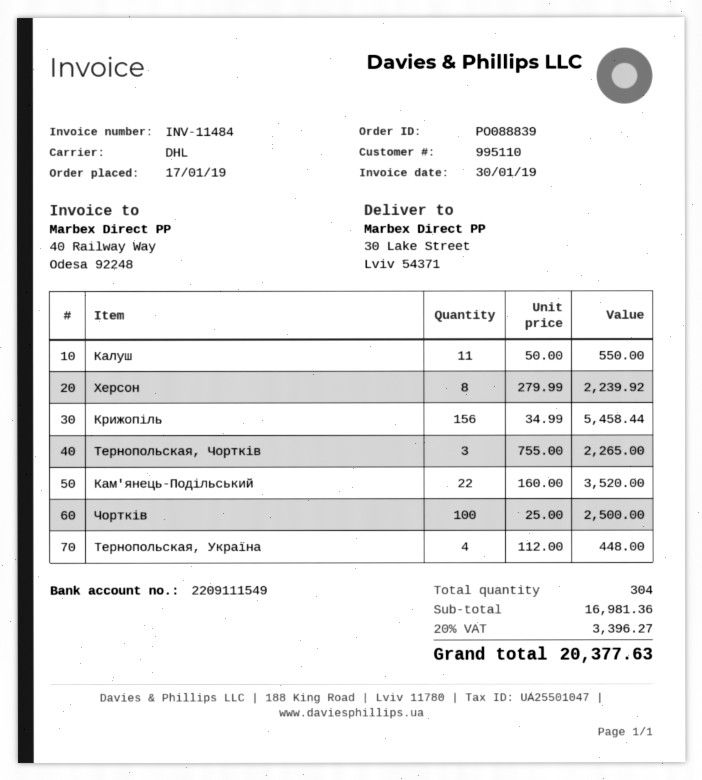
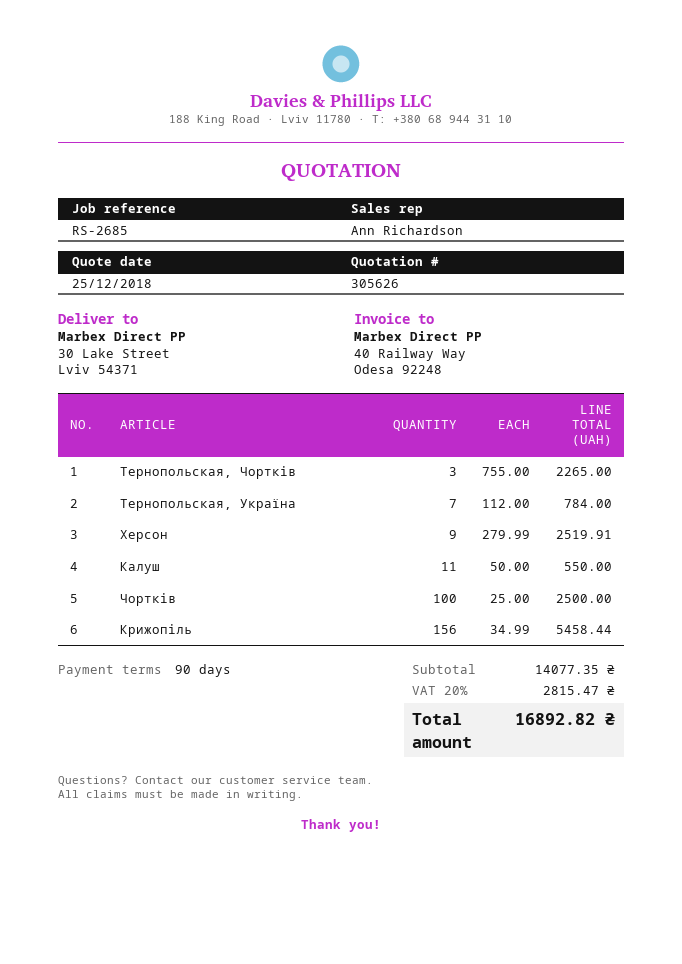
Херсон: 8 x 279.99 = 2239.92 -> 9 x 279.99 = 2519.91
Кам'янець-Подільський: 22 x 160.00 = 3520.00 -> none
Тернопольская, Україна: 4 x 112.00 = 448.00 -> 7 x 112.00 = 784.00
subtotal: 16981.36 -> 14077.35
tax: 20% = 3396.27 -> 20% = 2815.47
total: 20377.63 -> 16892.82

